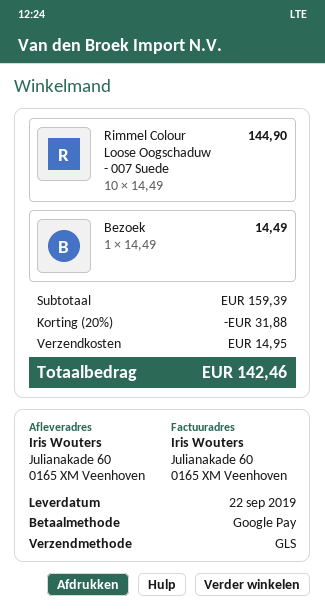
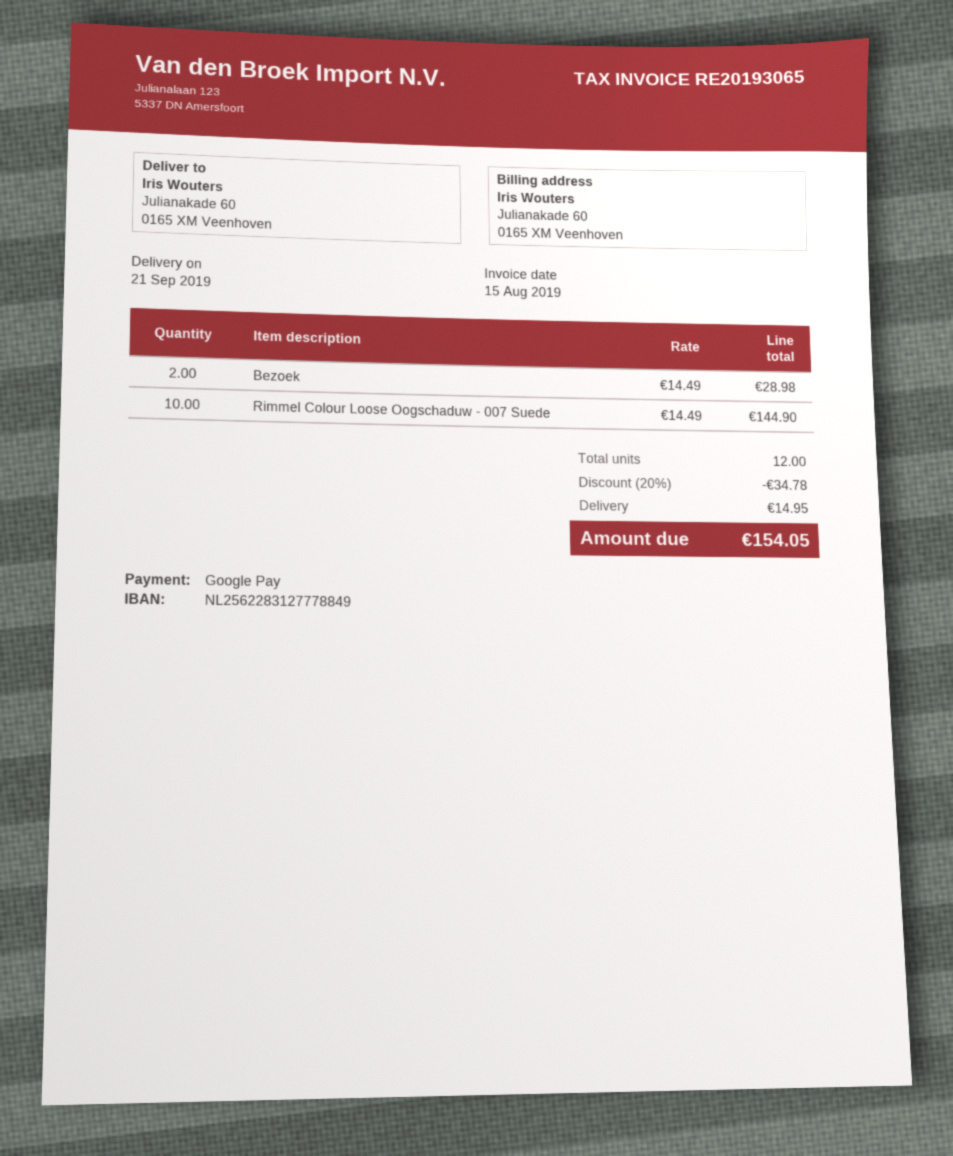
delivery date: 2019-09-22 -> 2019-09-21
Bezoek: 1 x 14.49 = 14.49 -> 2 x 14.49 = 28.98
discount: 20% = 31.88 -> 20% = 34.78
total: 142.46 -> 154.05

